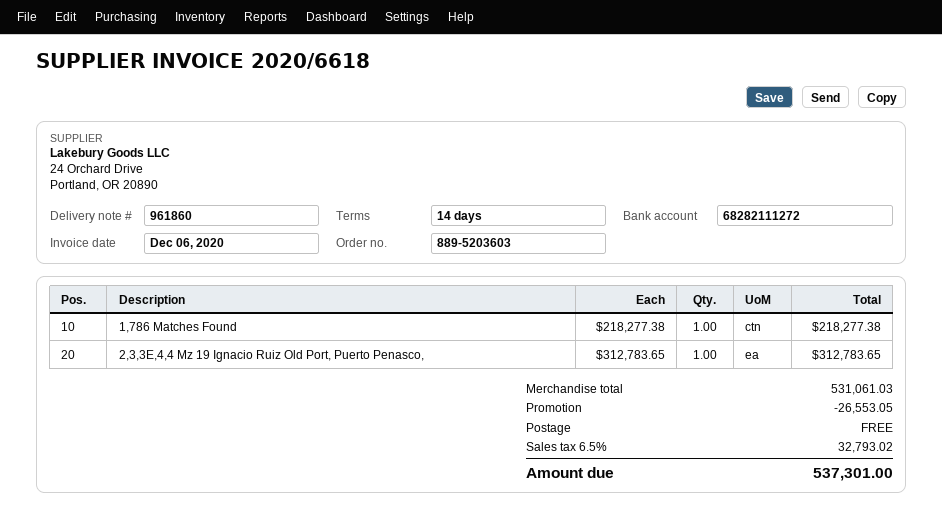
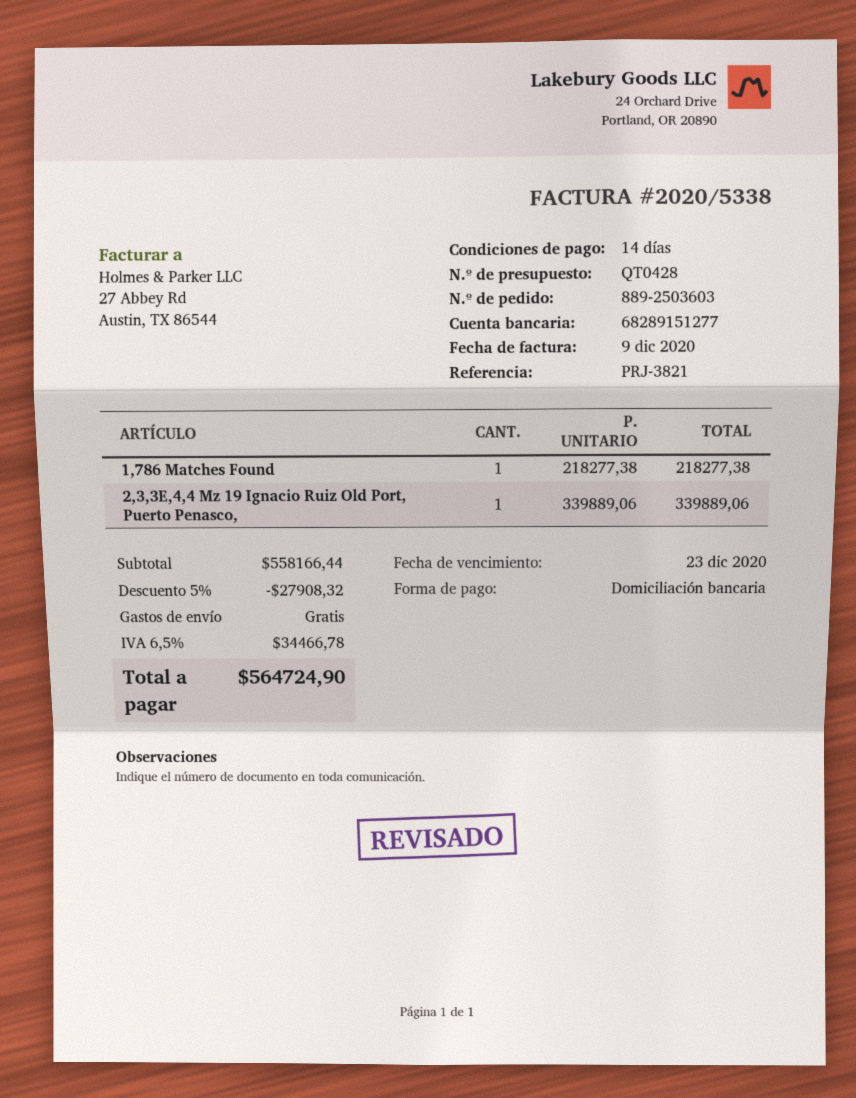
order number: 889-5203603 -> 889-2503603
invoice number: 2020/6618 -> 2020/5338
invoice date: 2020-12-06 -> 2020-12-09
bank account: 68282111272 -> 68289151277
2,3,3E,4,4 Mz 19 Ignacio Ruiz Old Port, Puerto Penasco,: 1 x 312783.65 = 312783.65 -> 1 x 339889.06 = 339889.06
subtotal: 531061.03 -> 558166.44
discount: 26553.05 -> 27908.32
tax: 6.5% = 32793.02 -> 6.5% = 34466.78
total: 537301.00 -> 564724.90

